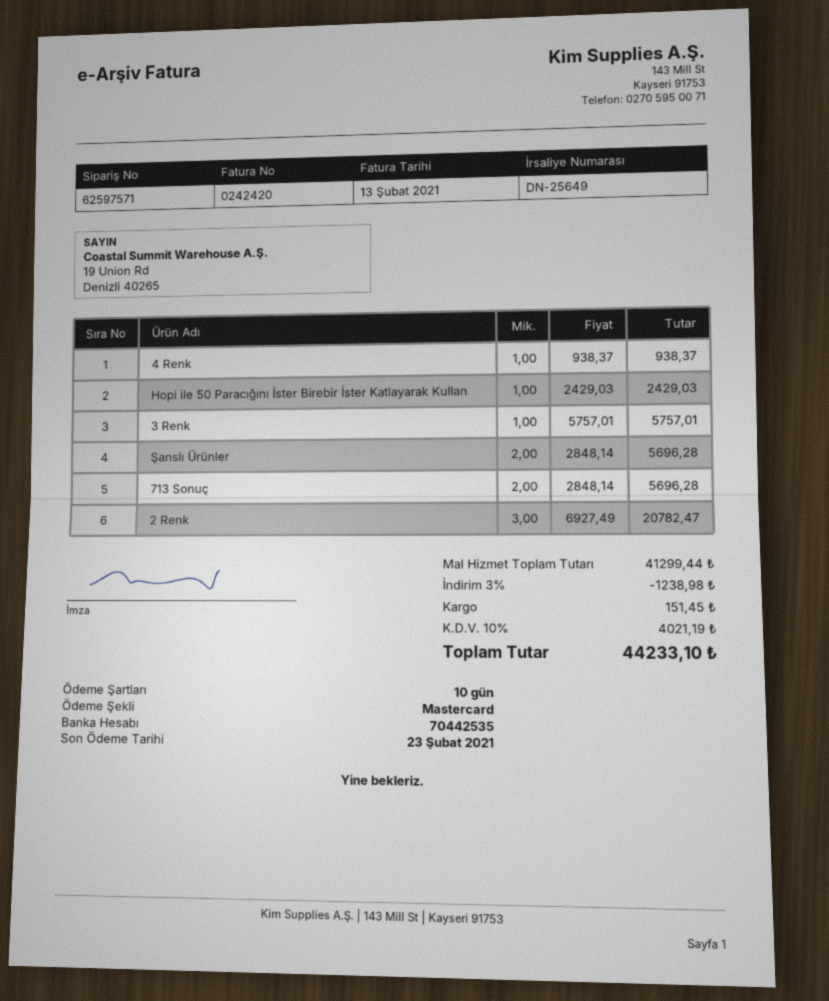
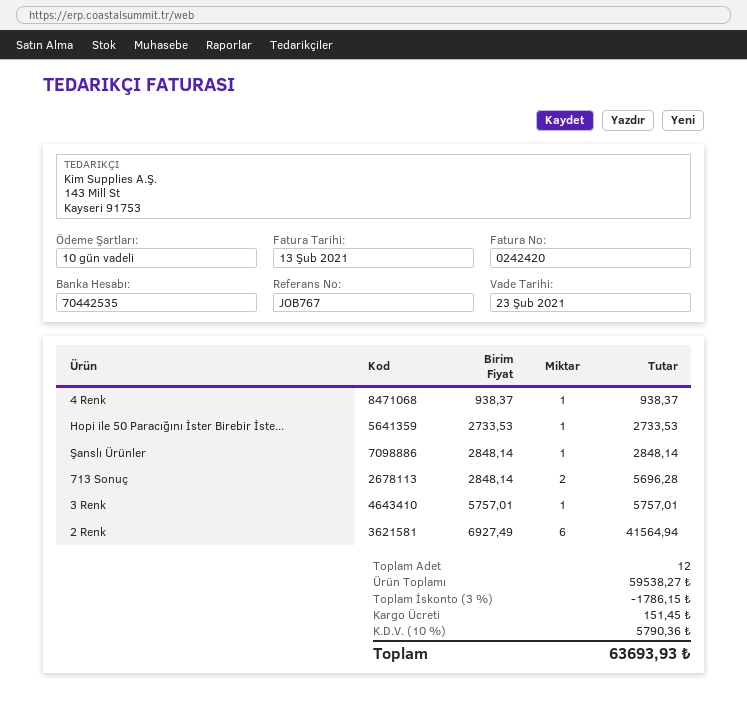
Hopi ile 50 Paracığını İster Birebir İster Katlayarak Kullan: 1 x 2429.03 = 2429.03 -> 1 x 2733.53 = 2733.53
Şanslı Ürünler: 2 x 2848.14 = 5696.28 -> 1 x 2848.14 = 2848.14
2 Renk: 3 x 6927.49 = 20782.47 -> 6 x 6927.49 = 41564.94
subtotal: 41299.44 -> 59538.27
discount: 3% = 1238.98 -> 3% = 1786.15
tax: 10% = 4021.19 -> 10% = 5790.36
total: 44233.10 -> 63693.93

